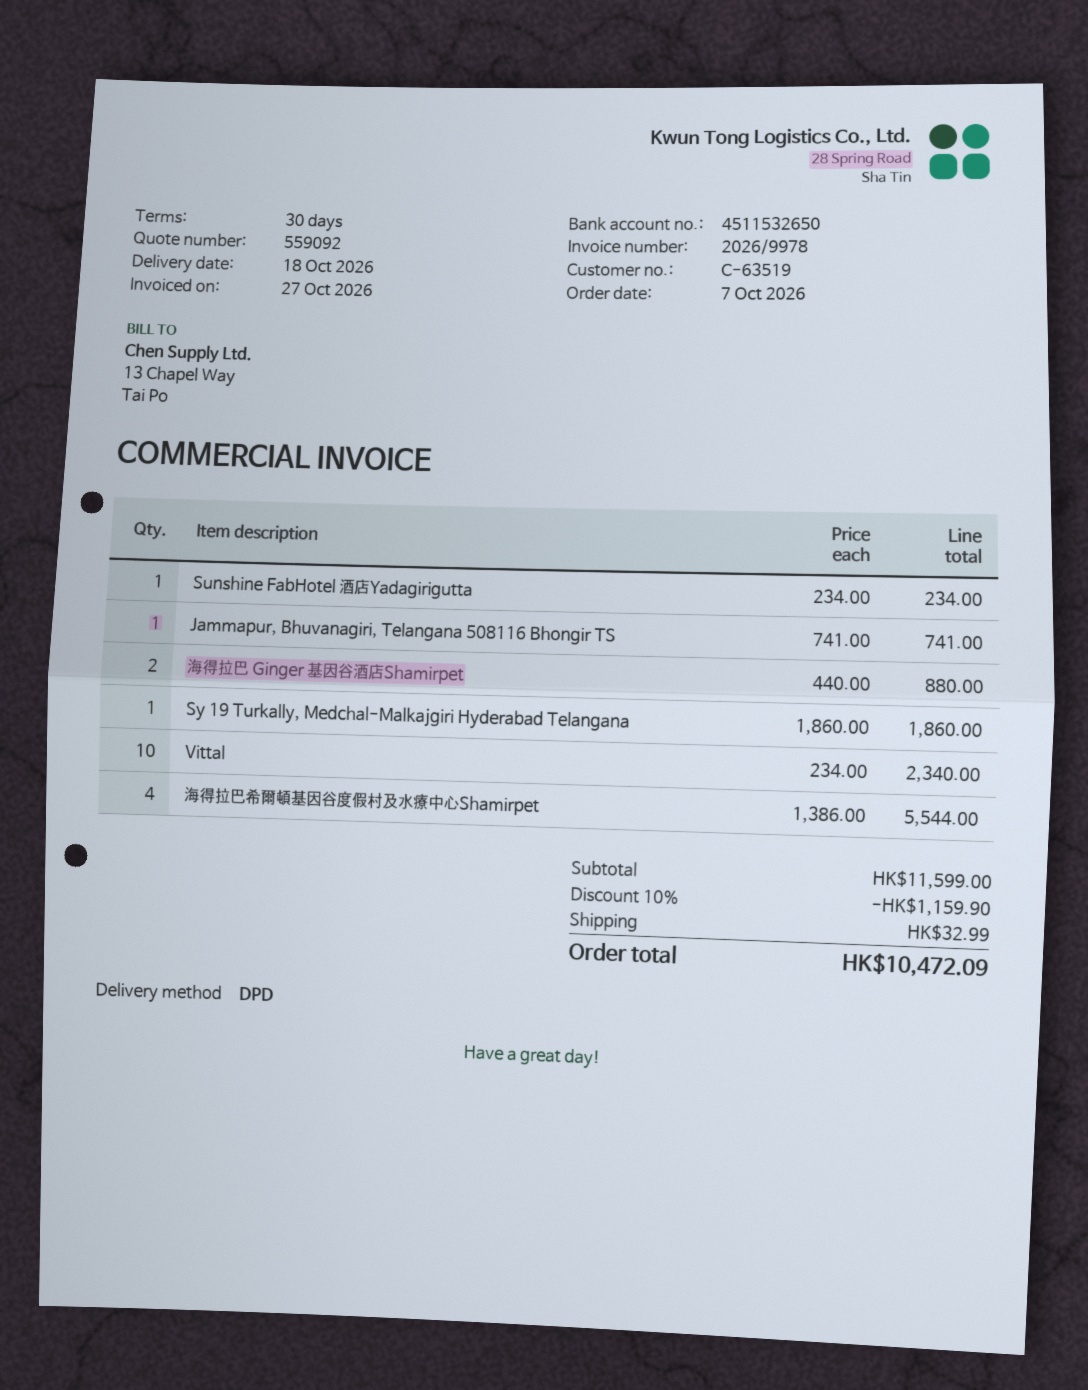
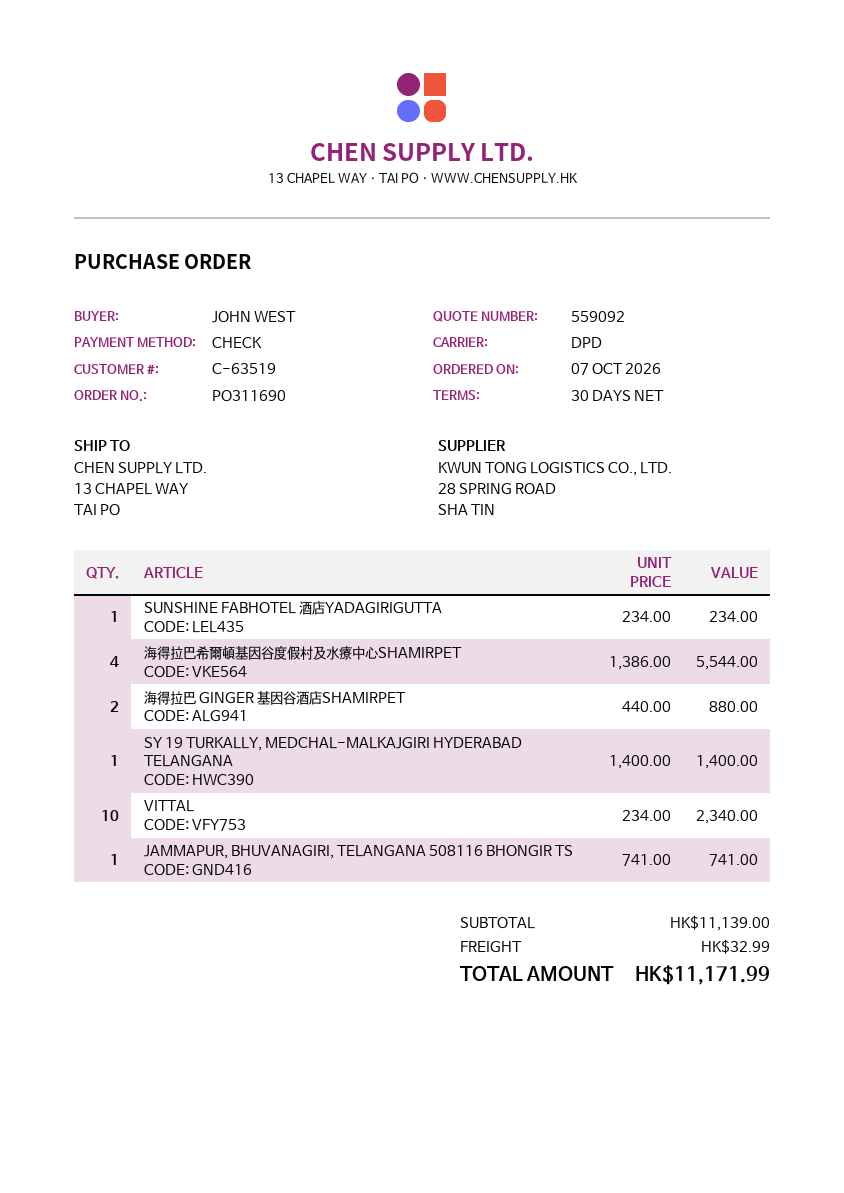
Sy 19 Turkally, Medchal-Malkajgiri Hyderabad Telangana: 1 x 1860.00 = 1860.00 -> 1 x 1400.00 = 1400.00
subtotal: 11599.00 -> 11139.00
discount: 10% = 1159.90 -> none
total: 10472.09 -> 11171.99

